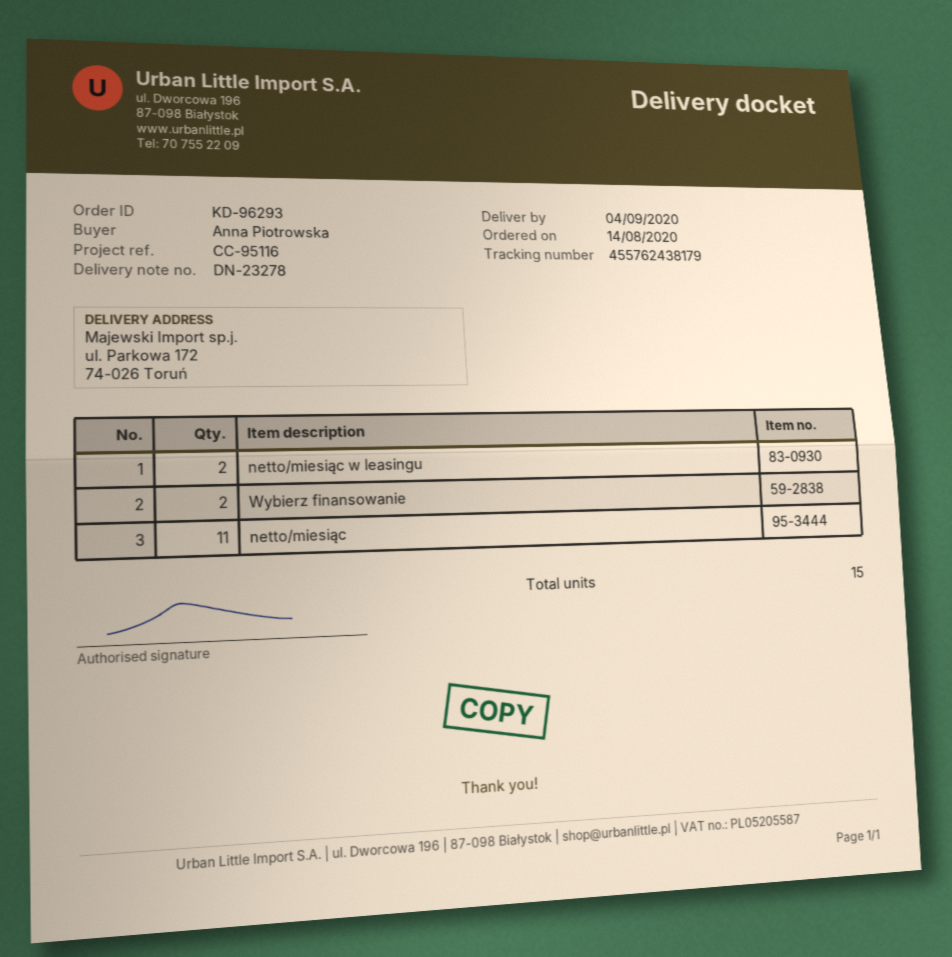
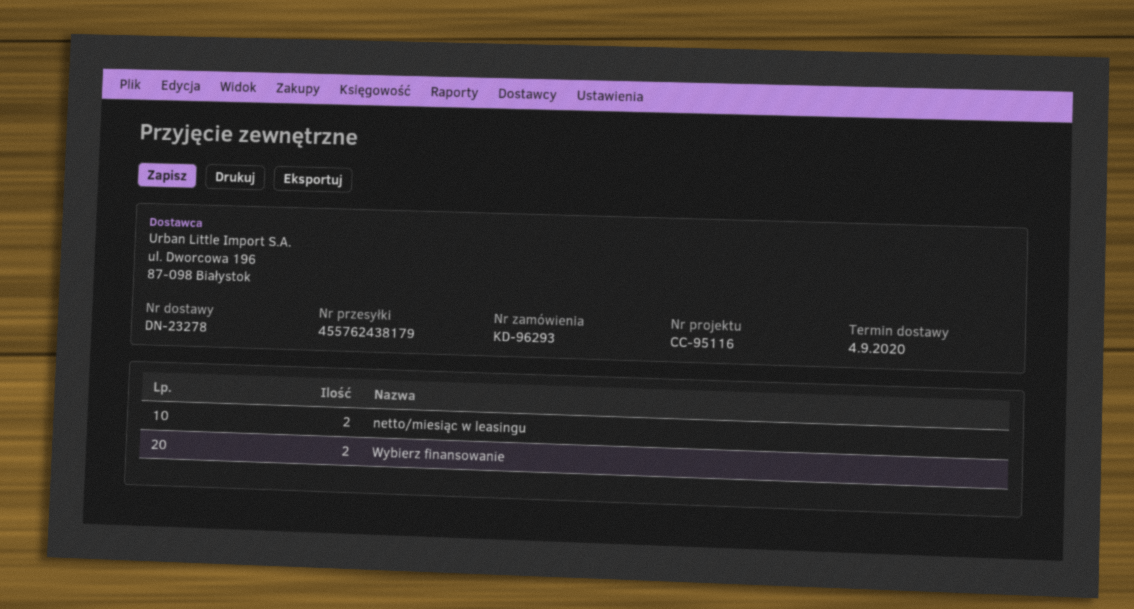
netto/miesiąc: 11 -> none

